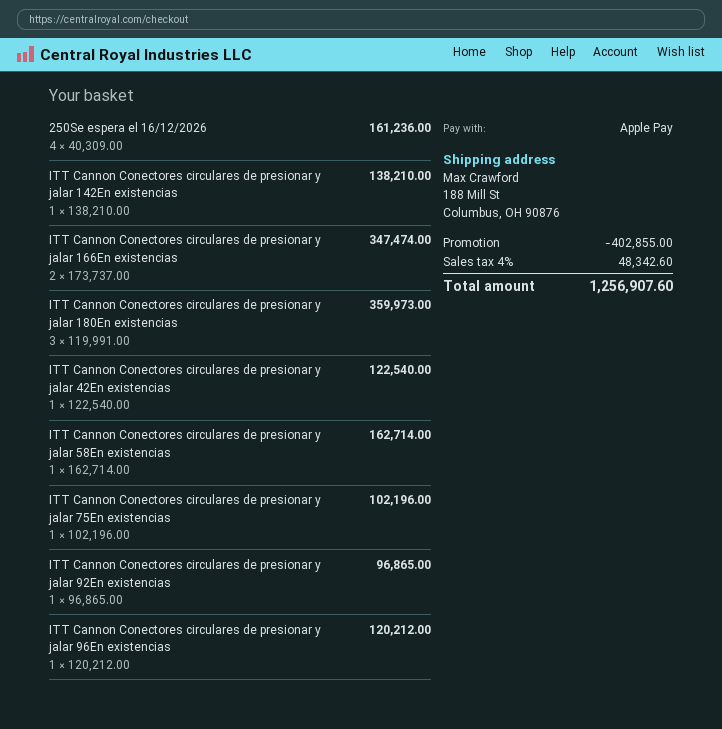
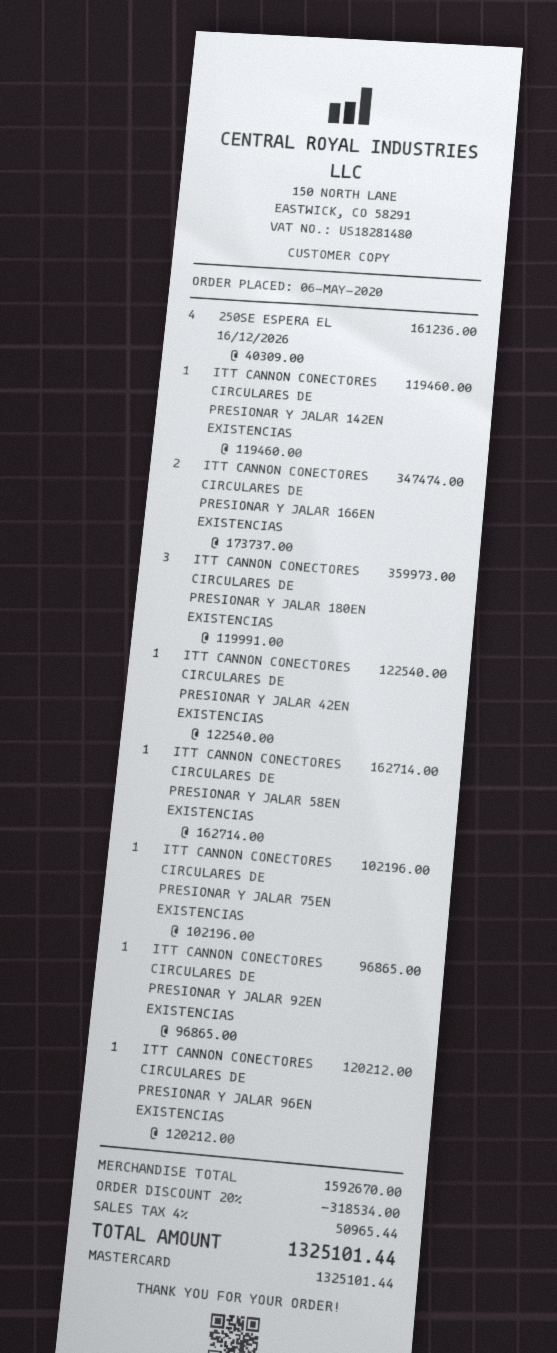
payment method: Apple Pay -> Mastercard
ITT Cannon Conectores circulares de presionar y jalar 142En existencias: 1 x 138210.00 = 138210.00 -> 1 x 119460.00 = 119460.00
discount: 402855.00 -> 318534.00
tax: 4% = 48342.60 -> 4% = 50965.44
total: 1256907.60 -> 1325101.44

